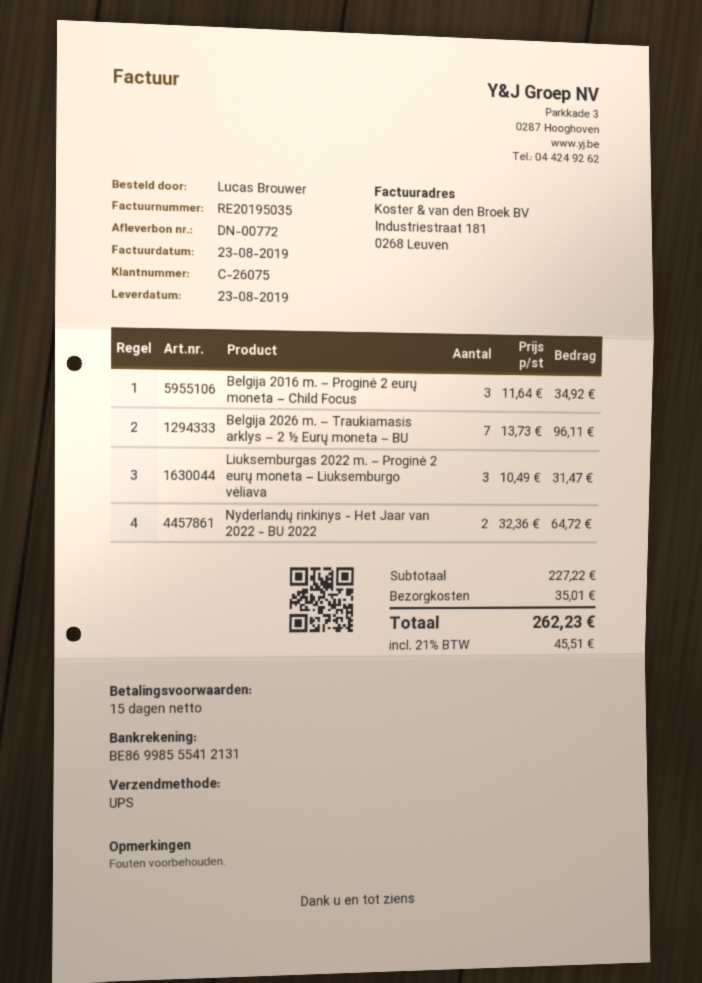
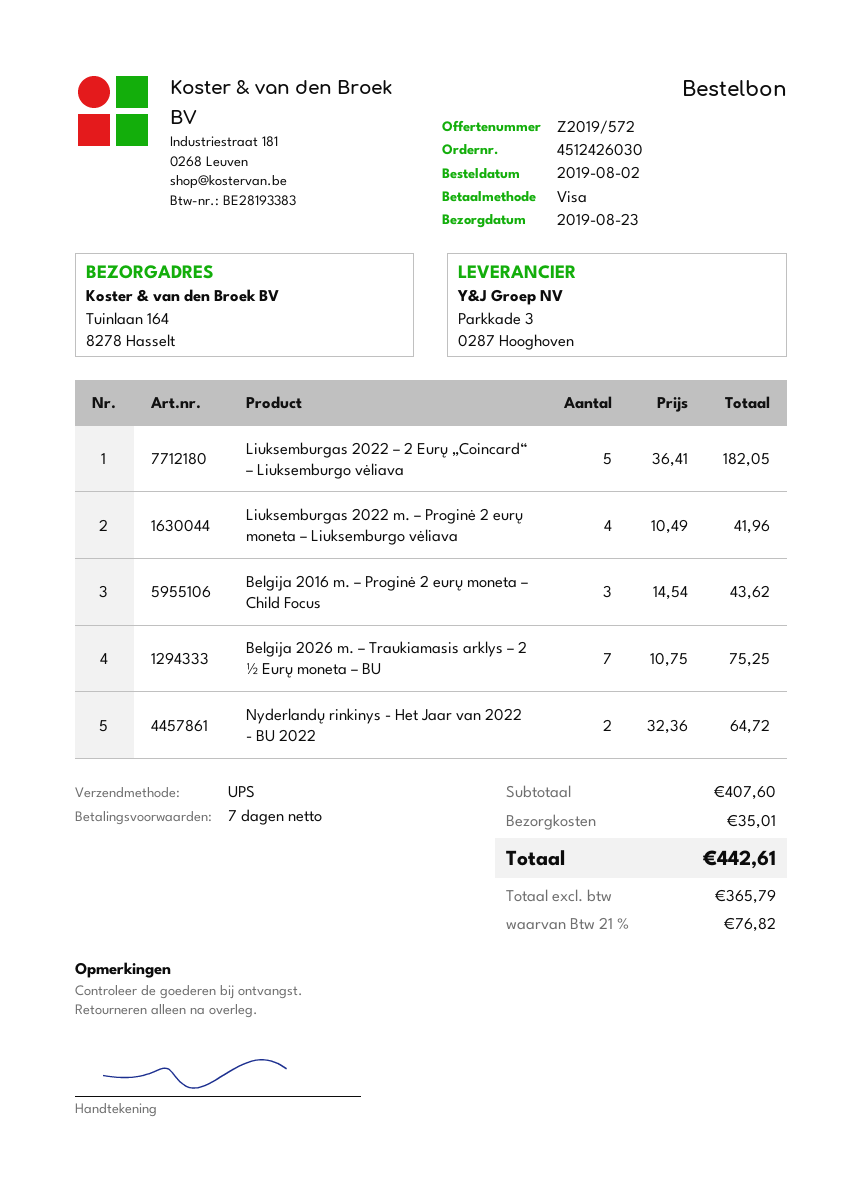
payment terms: 15 days -> 7 days
Belgija 2016 m. – Proginė 2 eurų moneta – Child Focus: 3 x 11.64 = 34.92 -> 3 x 14.54 = 43.62
Belgija 2026 m. – Traukiamasis arklys – 2 ½ Eurų moneta – BU: 7 x 13.73 = 96.11 -> 7 x 10.75 = 75.25
Liuksemburgas 2022 m. – Proginė 2 eurų moneta – Liuksemburgo vėliava: 3 x 10.49 = 31.47 -> 4 x 10.49 = 41.96
Liuksemburgas 2022 – 2 Eurų „Coincard“ – Liuksemburgo vėliava: none -> 5 x 36.41 = 182.05
subtotal: 227.22 -> 407.60
tax: 21% = 45.51 -> 21% = 76.82
total: 262.23 -> 442.61

